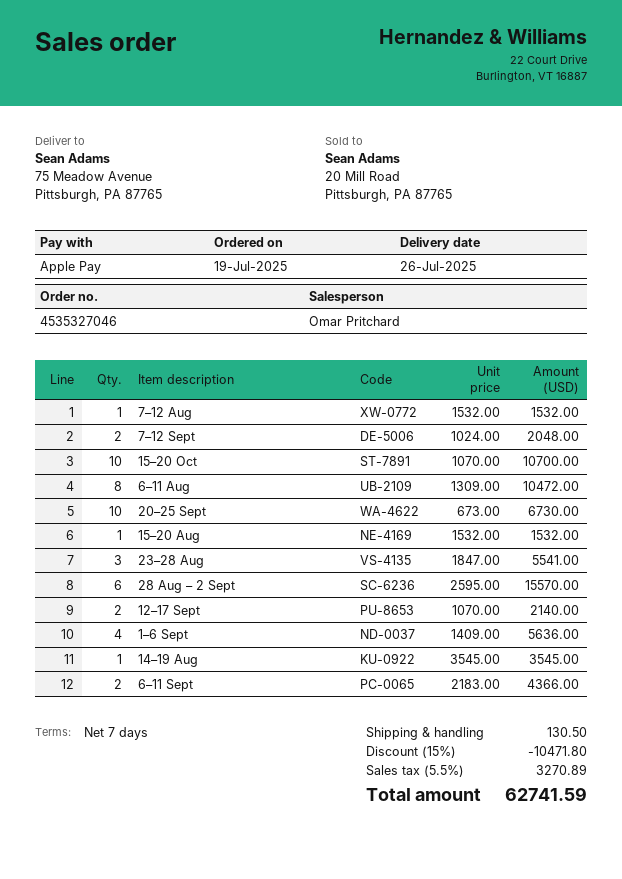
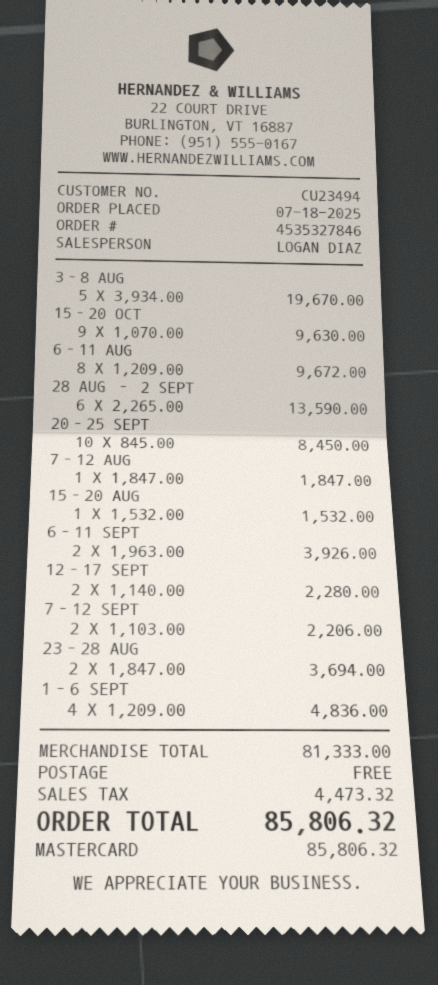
order number: 4535327046 -> 4535327846
order date: 2025-07-19 -> 2025-07-18
sales rep: Omar Pritchard -> LOGAN DIAZ
payment method: Apple Pay -> Mastercard
7–12 Aug: 1 x 1532.00 = 1532.00 -> 1 x 1847.00 = 1847.00
7–12 Sept: 2 x 1024.00 = 2048.00 -> 2 x 1103.00 = 2206.00
15–20 Oct: 10 x 1070.00 = 10700.00 -> 9 x 1070.00 = 9630.00
6–11 Aug: 8 x 1309.00 = 10472.00 -> 8 x 1209.00 = 9672.00
20–25 Sept: 10 x 673.00 = 6730.00 -> 10 x 845.00 = 8450.00
23–28 Aug: 3 x 1847.00 = 5541.00 -> 2 x 1847.00 = 3694.00
28 Aug – 2 Sept: 6 x 2595.00 = 15570.00 -> 6 x 2265.00 = 13590.00
12–17 Sept: 2 x 1070.00 = 2140.00 -> 2 x 1140.00 = 2280.00
1–6 Sept: 4 x 1409.00 = 5636.00 -> 4 x 1209.00 = 4836.00
14–19 Aug: 1 x 3545.00 = 3545.00 -> none
6–11 Sept: 2 x 2183.00 = 4366.00 -> 2 x 1963.00 = 3926.00
3–8 AUG: none -> 5 x 3934.00 = 19670.00
discount: 15% = 10471.80 -> none
shipping: 130.50 -> 0.00
tax: 3270.89 -> 4473.32
total: 62741.59 -> 85806.32

